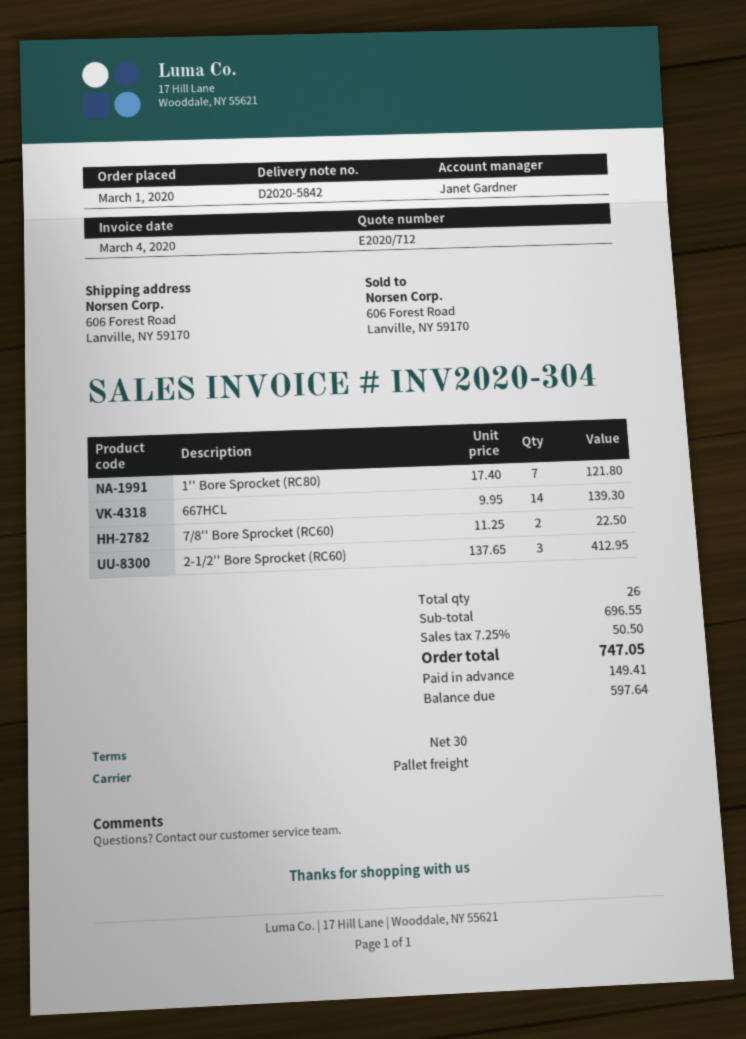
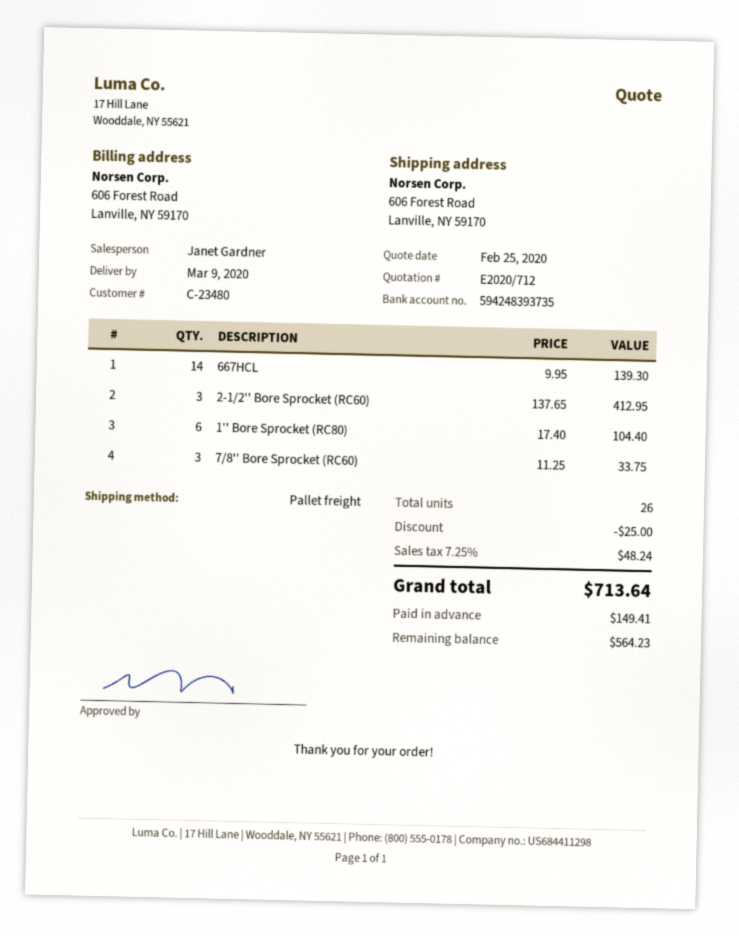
1'' Bore Sprocket (RC80): 7 x 17.40 = 121.80 -> 6 x 17.40 = 104.40
7/8'' Bore Sprocket (RC60): 2 x 11.25 = 22.50 -> 3 x 11.25 = 33.75
discount: none -> 25.00
tax: 7.25% = 50.50 -> 7.25% = 48.24
total: 747.05 -> 713.64
balance: 597.64 -> 564.23

